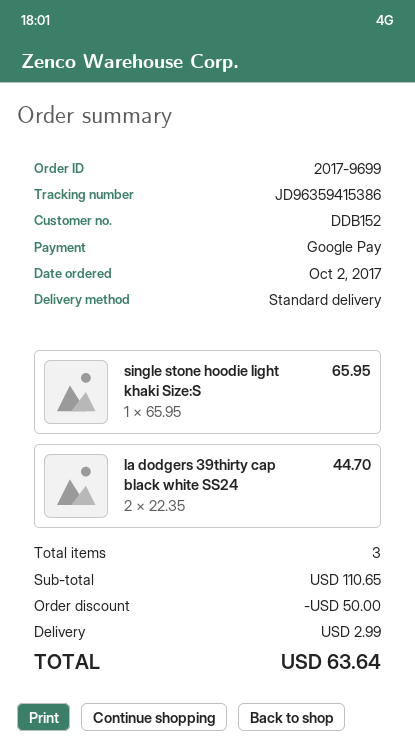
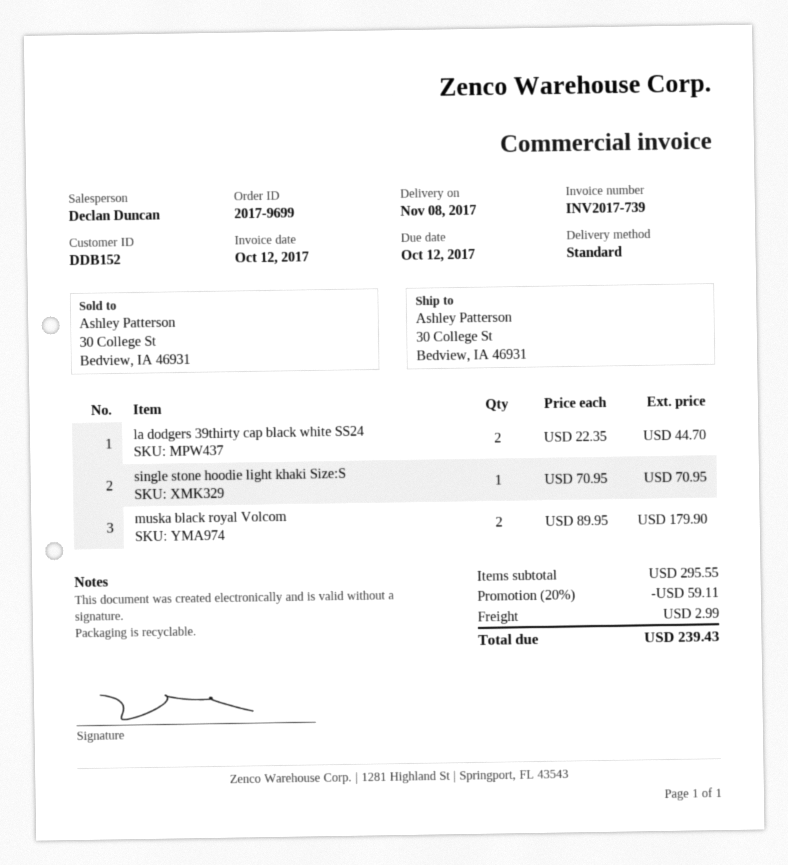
single stone hoodie light khaki Size:S: 1 x 65.95 = 65.95 -> 1 x 70.95 = 70.95
muska black royal Volcom: none -> 2 x 89.95 = 179.90
subtotal: 110.65 -> 295.55
discount: 50.00 -> 59.11
total: 63.64 -> 239.43

